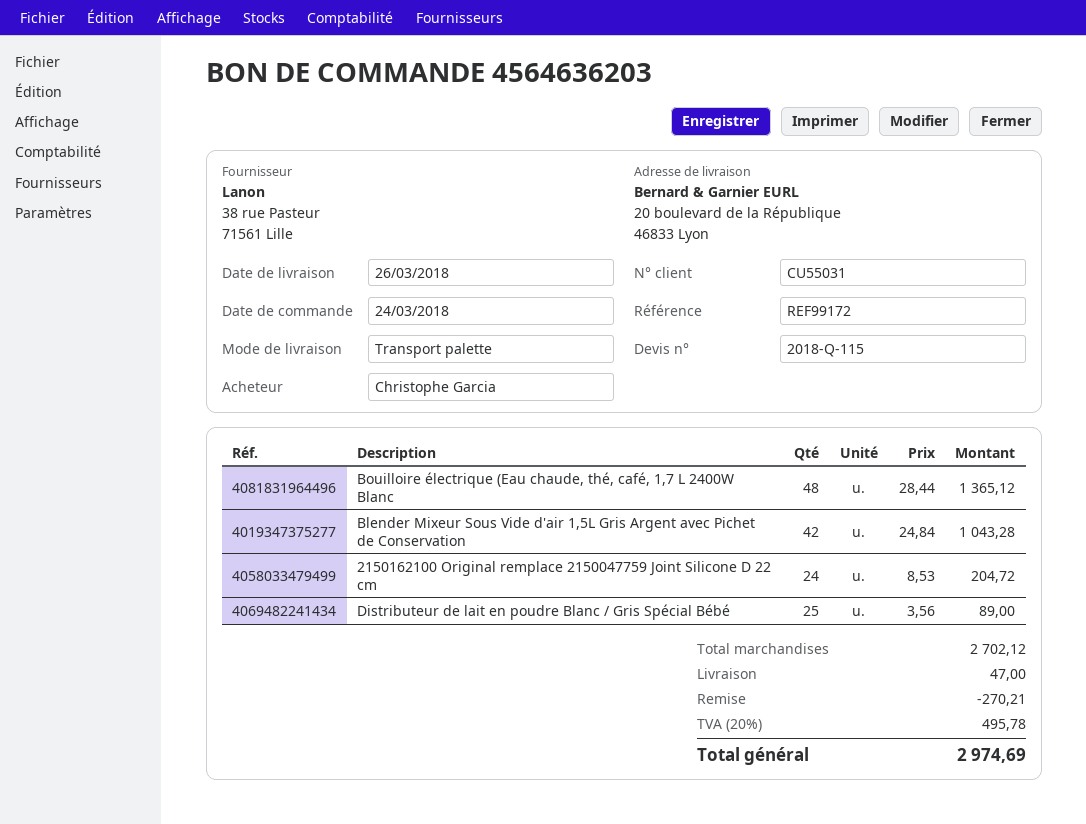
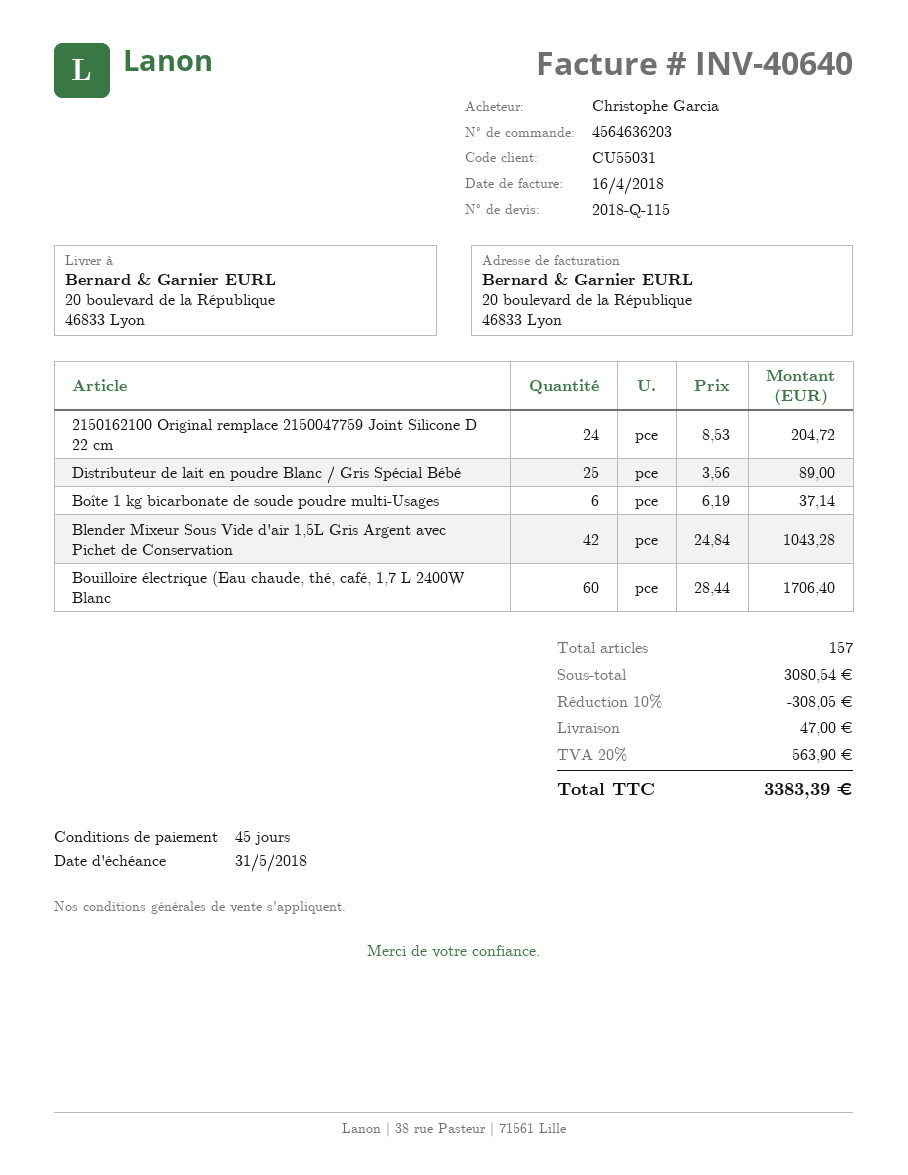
Bouilloire électrique (Eau chaude, thé, café, 1,7 L 2400W Blanc: 48 x 28.44 = 1365.12 -> 60 x 28.44 = 1706.40
Boîte 1 kg bicarbonate de soude poudre multi-Usages: none -> 6 x 6.19 = 37.14
subtotal: 2702.12 -> 3080.54
discount: 270.21 -> 308.05
tax: 20% = 495.78 -> 20% = 563.90
total: 2974.69 -> 3383.39

